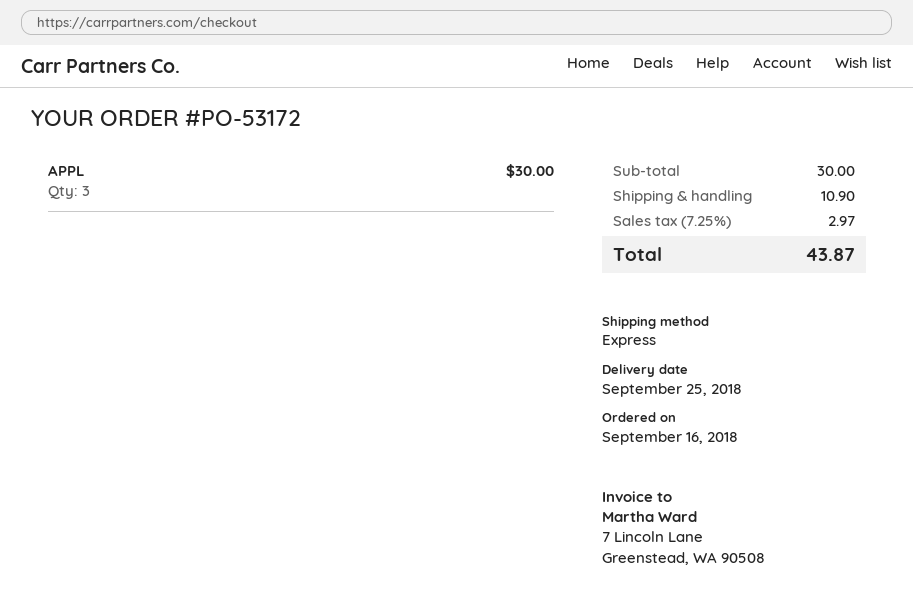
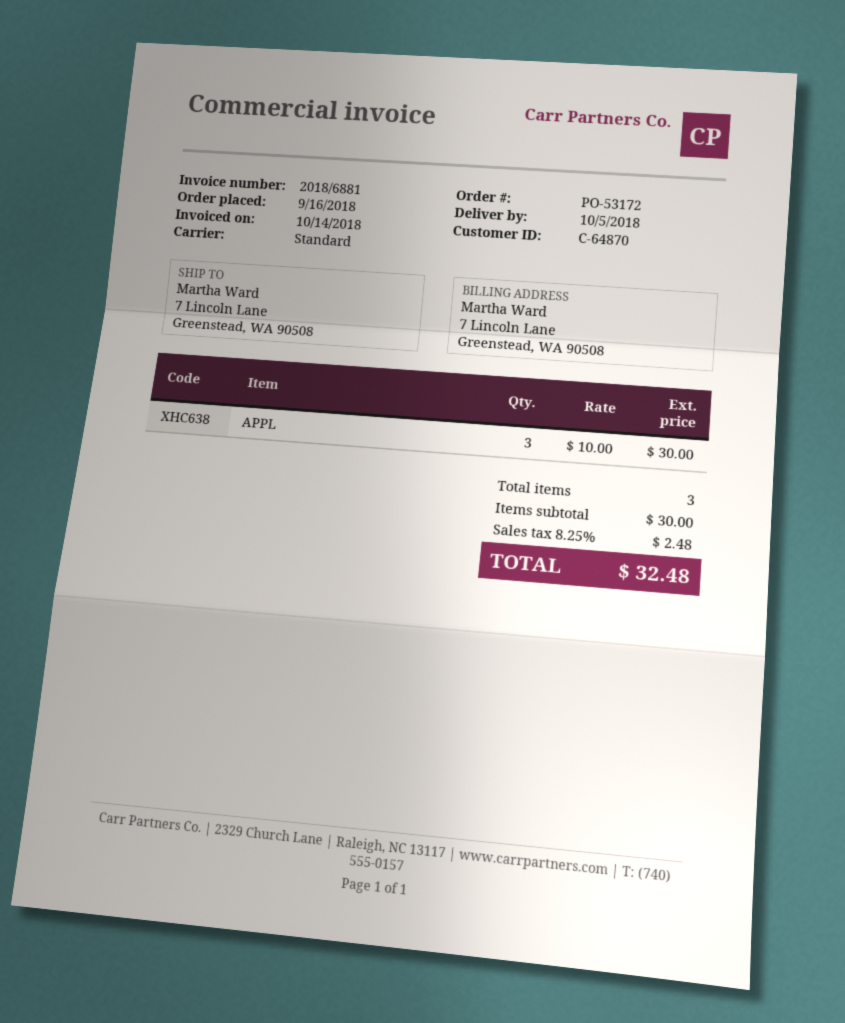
delivery date: 2018-09-25 -> 2018-10-05
shipping method: express -> standard
shipping: 10.90 -> none
tax: 7.25% = 2.97 -> 8.25% = 2.48
total: 43.87 -> 32.48

